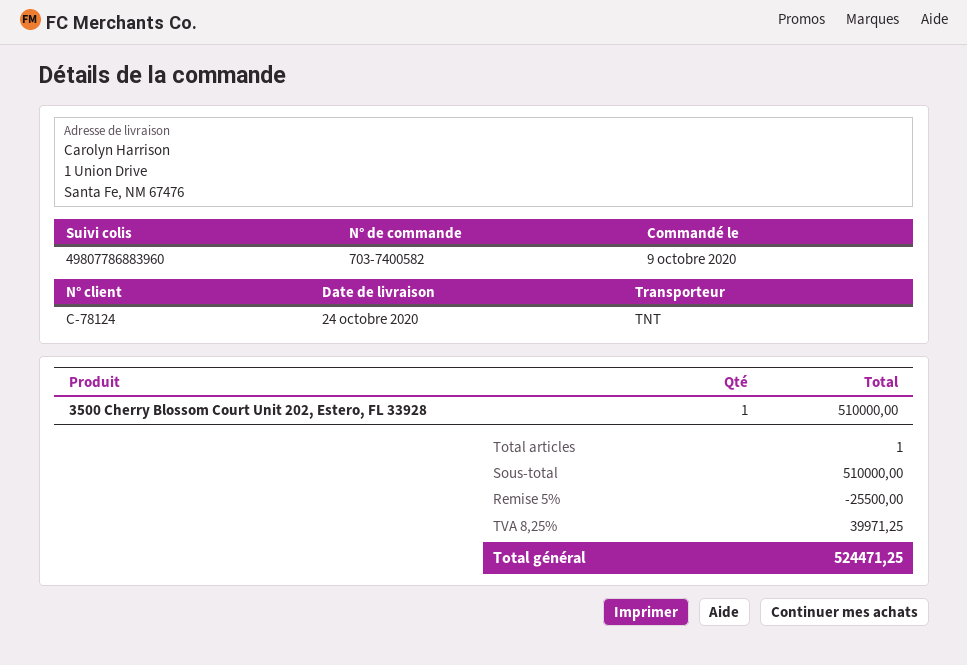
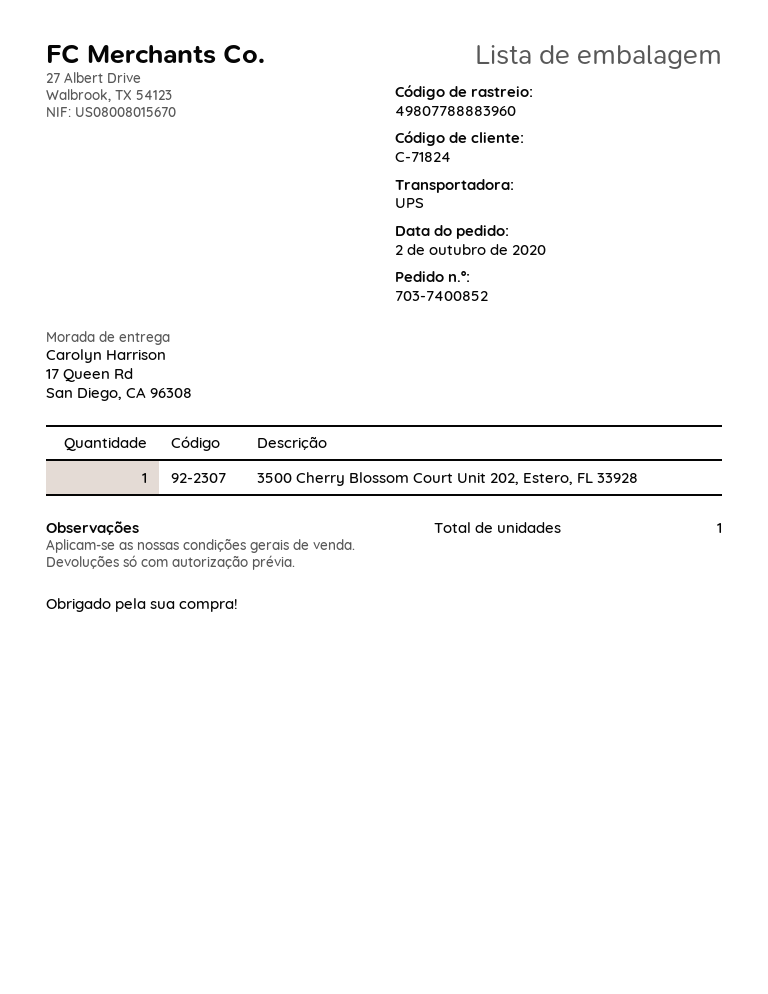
order number: 703-7400582 -> 703-7400852
order date: 2020-10-09 -> 2020-10-02
customer number: C-78124 -> C-71824
shipping method: TNT -> UPS
tracking number: 49807786883960 -> 49807788883960
ship to: 1 Union Drive, Santa Fe, NM 67476 -> 17 Queen Rd, San Diego, CA 96308

